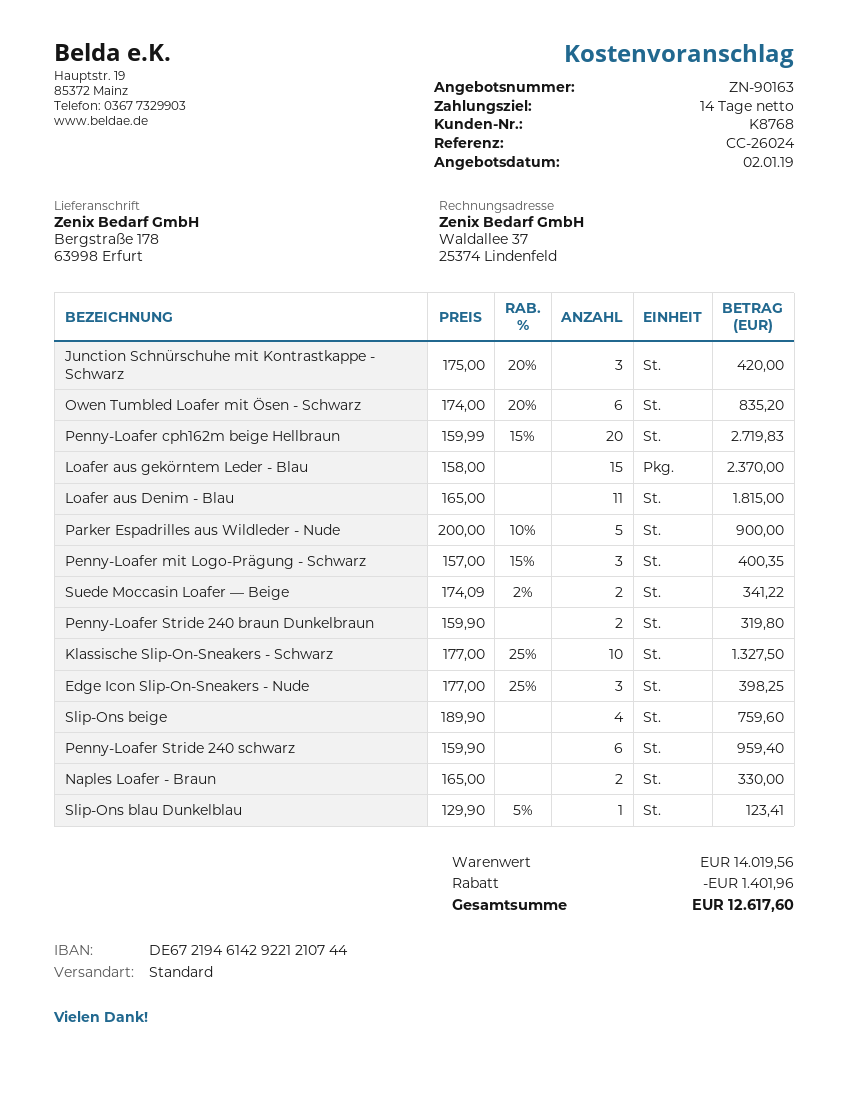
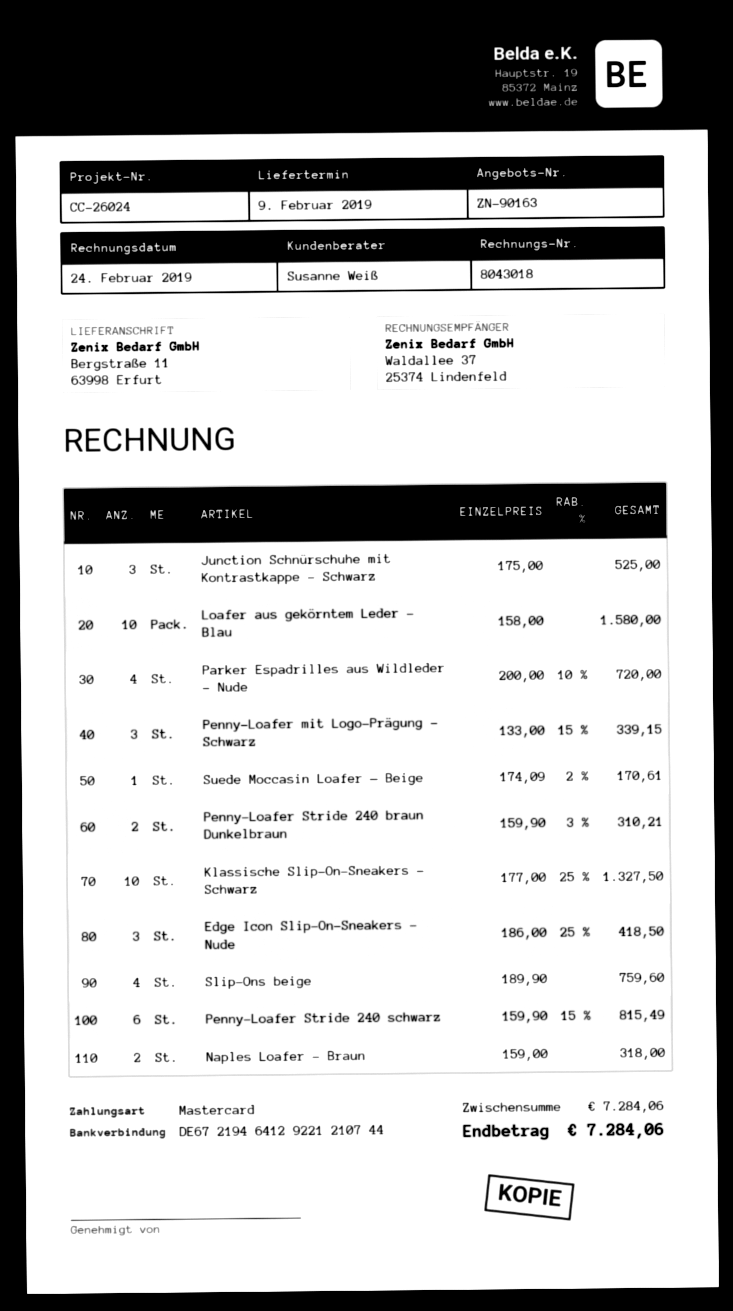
bank account: DE67219461429221210744 -> DE67219464129221210744
ship to: Bergstraße 178, 63998 Erfurt -> Bergstraße 11, 63998 Erfurt
Junction Schnürschuhe mit Kontrastkappe - Schwarz: 3 x 175.00 - 20% = 420.00 -> 3 x 175.00 = 525.00
Owen Tumbled Loafer mit Ösen - Schwarz: 6 x 174.00 - 20% = 835.20 -> none
Penny-Loafer cph162m beige Hellbraun: 20 x 159.99 - 15% = 2719.83 -> none
Loafer aus gekörntem Leder - Blau: 15 x 158.00 = 2370.00 -> 10 x 158.00 = 1580.00
Loafer aus Denim - Blau: 11 x 165.00 = 1815.00 -> none
Parker Espadrilles aus Wildleder - Nude: 5 x 200.00 - 10% = 900.00 -> 4 x 200.00 - 10% = 720.00
Penny-Loafer mit Logo-Prägung - Schwarz: 3 x 157.00 - 15% = 400.35 -> 3 x 133.00 - 15% = 339.15
Suede Moccasin Loafer — Beige: 2 x 174.09 - 2% = 341.22 -> 1 x 174.09 - 2% = 170.61
Penny-Loafer Stride 240 braun Dunkelbraun: 2 x 159.90 = 319.80 -> 2 x 159.90 - 3% = 310.21
Edge Icon Slip-On-Sneakers - Nude: 3 x 177.00 - 25% = 398.25 -> 3 x 186.00 - 25% = 418.50
Penny-Loafer Stride 240 schwarz: 6 x 159.90 = 959.40 -> 6 x 159.90 - 15% = 815.49
Naples Loafer - Braun: 2 x 165.00 = 330.00 -> 2 x 159.00 = 318.00
Slip-Ons blau Dunkelblau: 1 x 129.90 - 5% = 123.41 -> none
subtotal: 14019.56 -> 7284.06
discount: 1401.96 -> none
total: 12617.60 -> 7284.06

